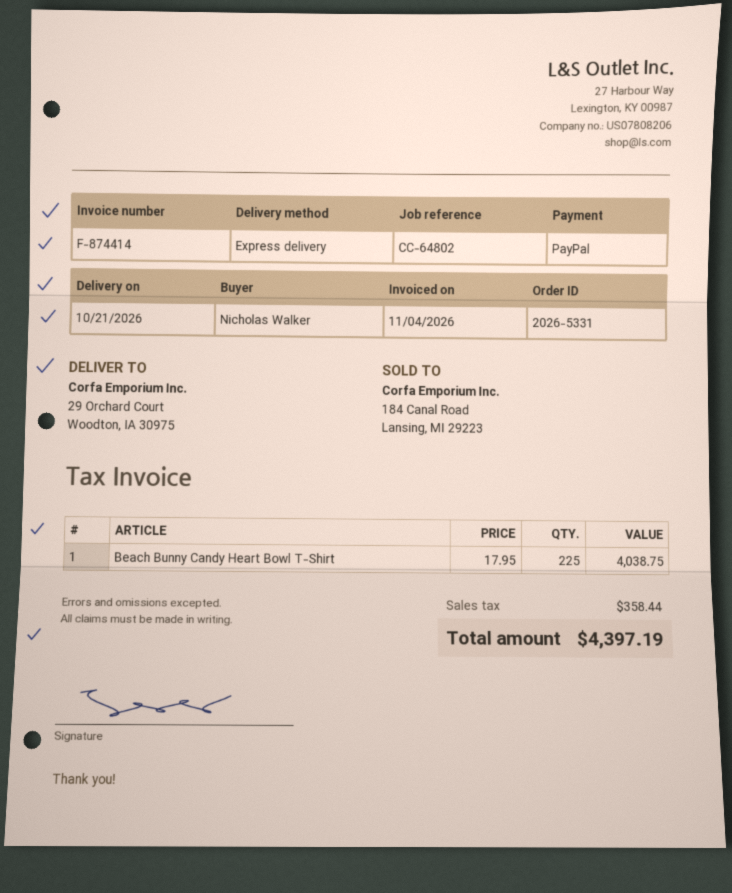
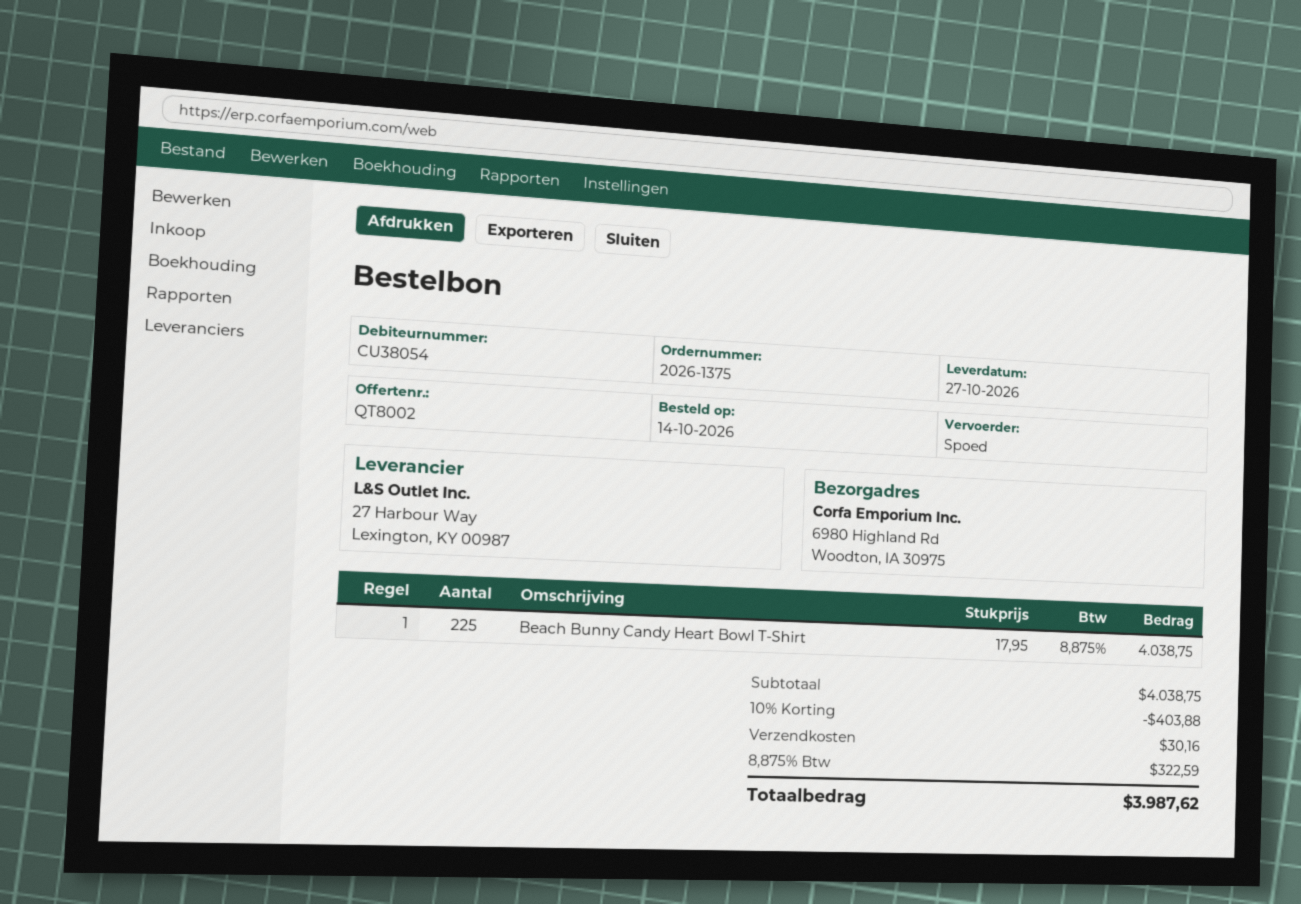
order number: 2026-5331 -> 2026-1375
delivery date: 2026-10-21 -> 2026-10-27
ship to: 29 Orchard Court, Woodton, IA 30975 -> 6980 Highland Rd, Woodton, IA 30975
discount: none -> 10% = 403.88
shipping: none -> 30.16
tax: 358.44 -> 322.59
total: 4397.19 -> 3987.62

